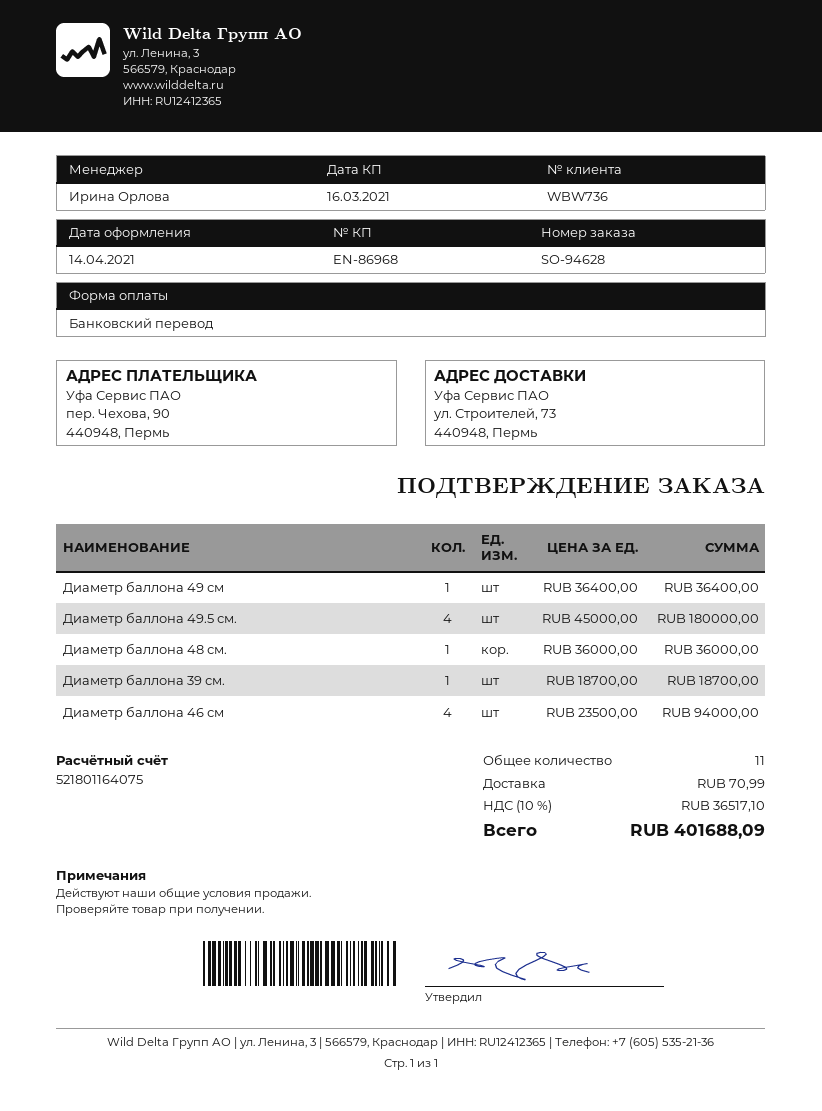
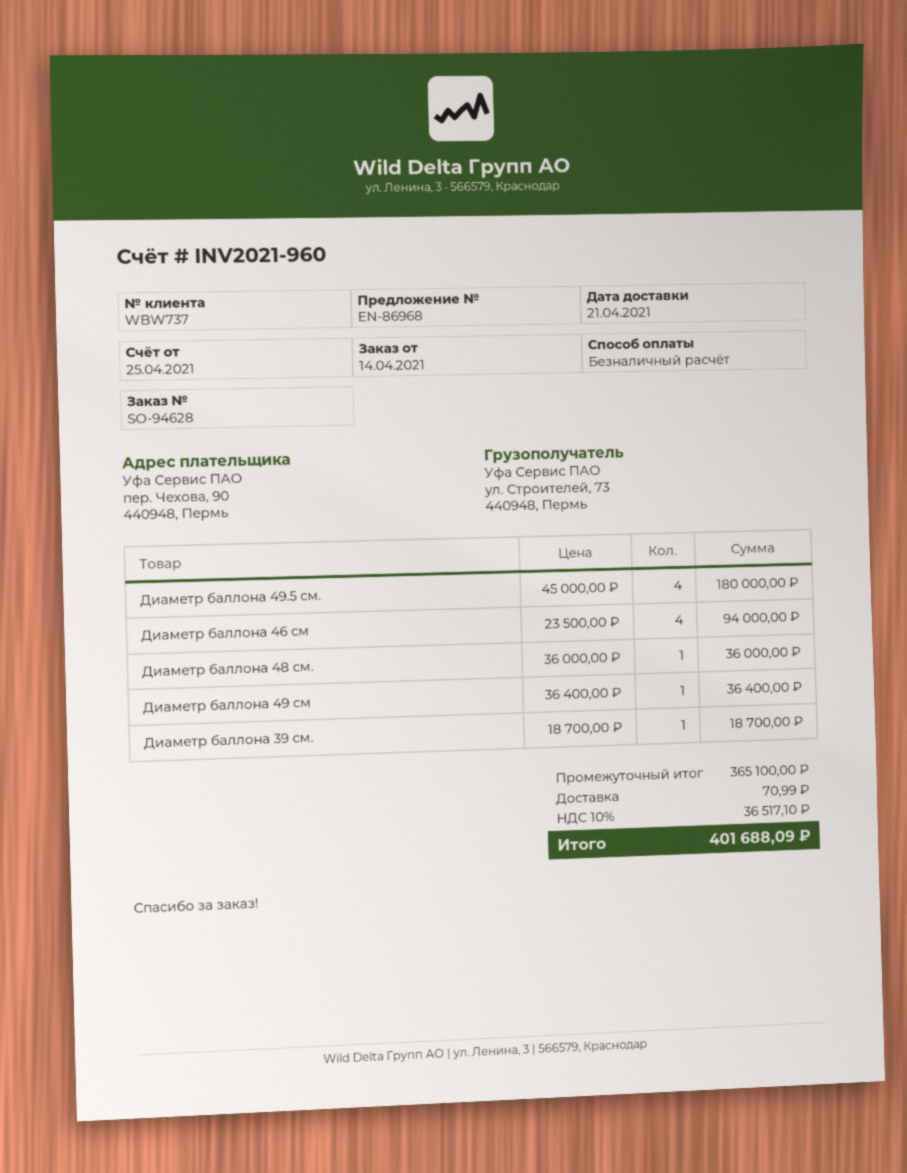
customer number: WBW736 -> WBW737

